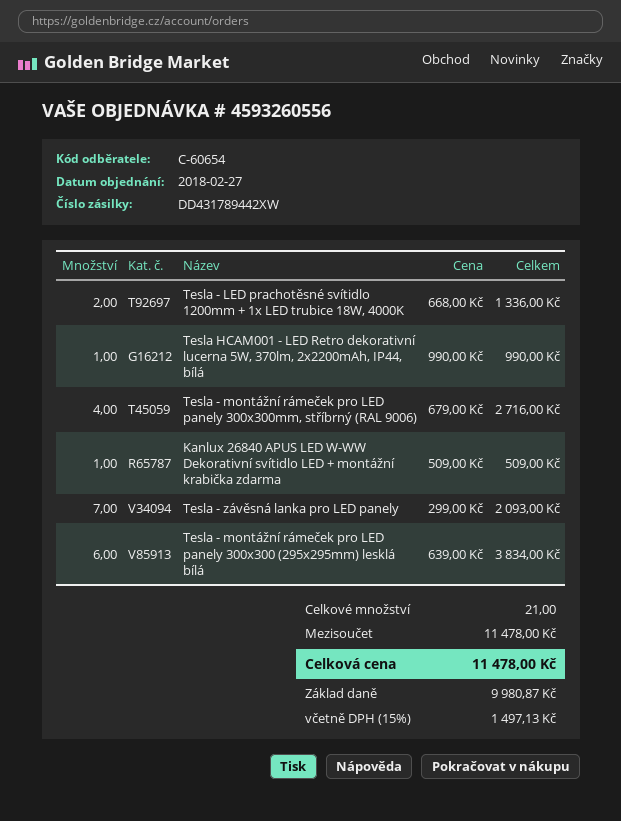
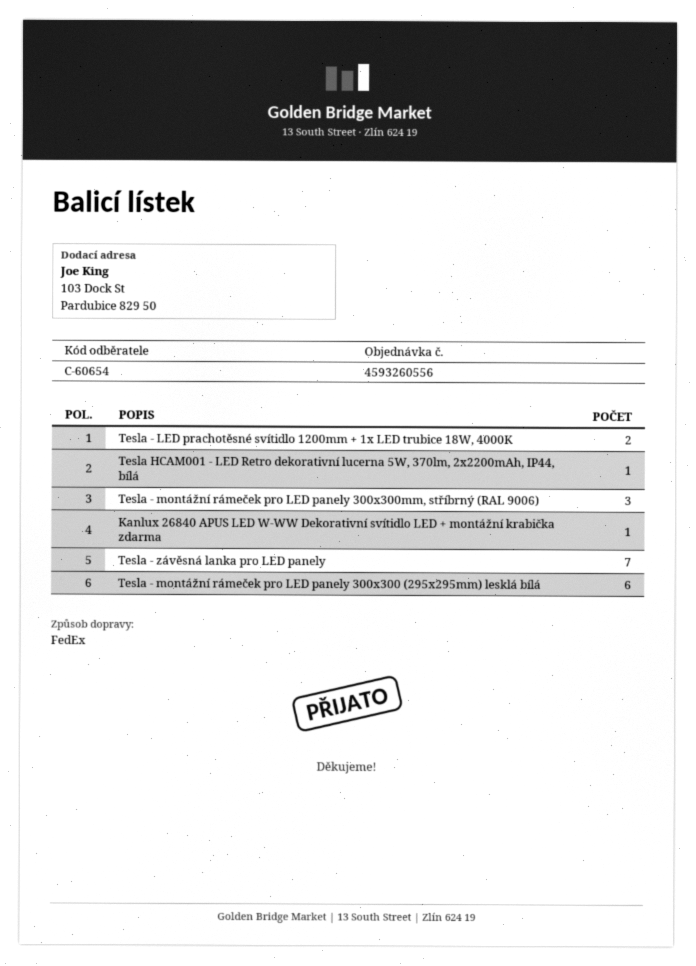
Tesla - montážní rámeček pro LED panely 300x300mm, stříbrný (RAL 9006): 4 -> 3

